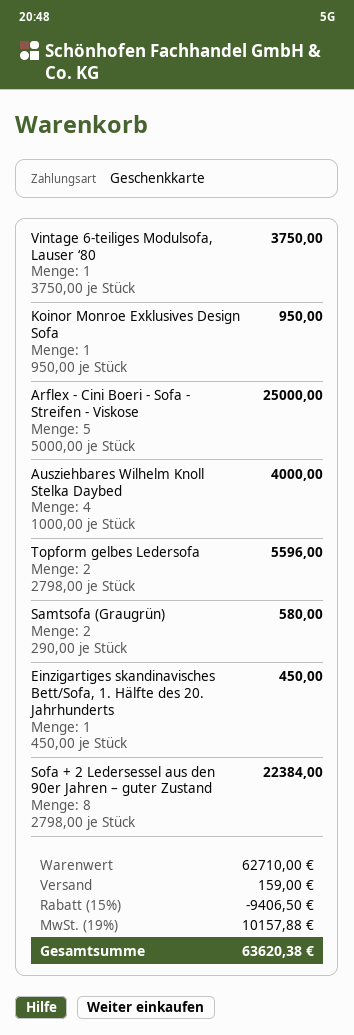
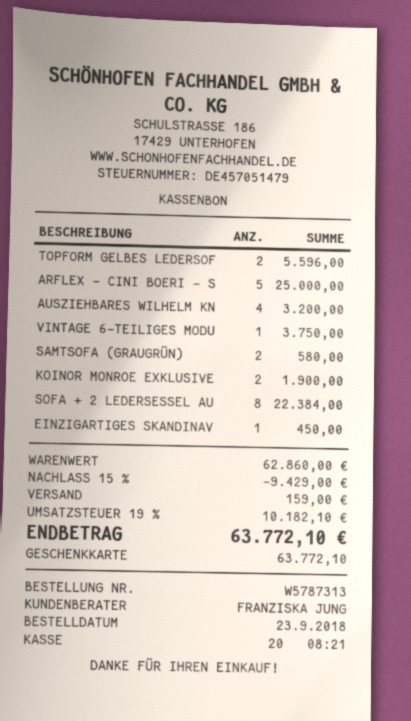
Koinor Monroe Exklusives Design Sofa: 1 for 950.00 -> 2 for 1900.00
Ausziehbares Wilhelm Knoll Stelka Daybed: 4 for 4000.00 -> 4 for 3200.00
subtotal: 62710.00 -> 62860.00
discount: 15% = 9406.50 -> 15% = 9429.00
tax: 19% = 10157.88 -> 19% = 10182.10
total: 63620.38 -> 63772.10

